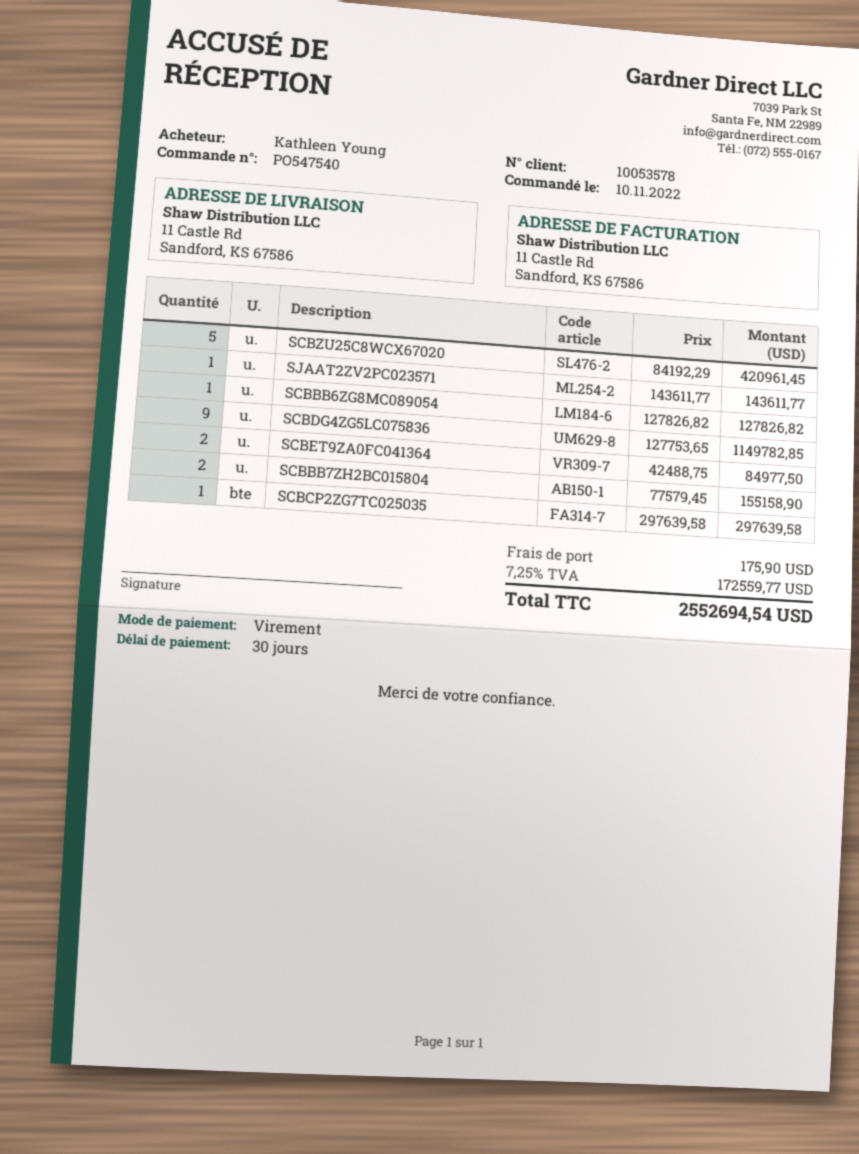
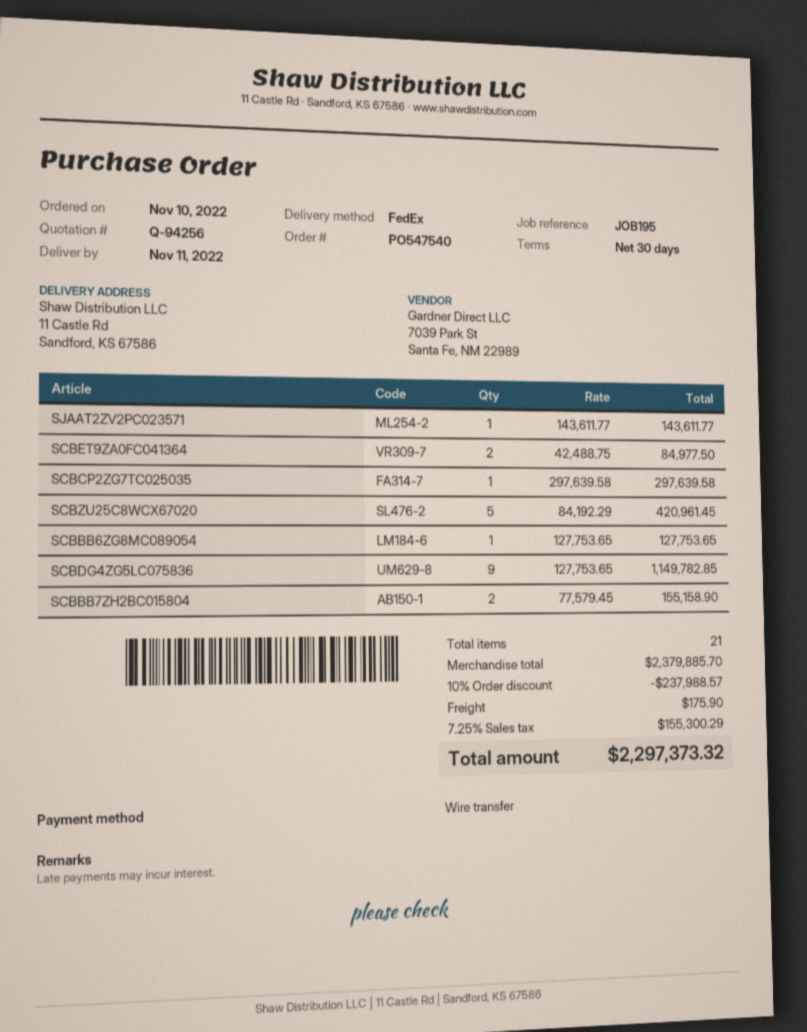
SCBBB6ZG8MC089054: 1 x 127826.82 = 127826.82 -> 1 x 127753.65 = 127753.65
discount: none -> 10% = 237988.57
tax: 7.25% = 172559.77 -> 7.25% = 155300.29
total: 2552694.54 -> 2297373.32

